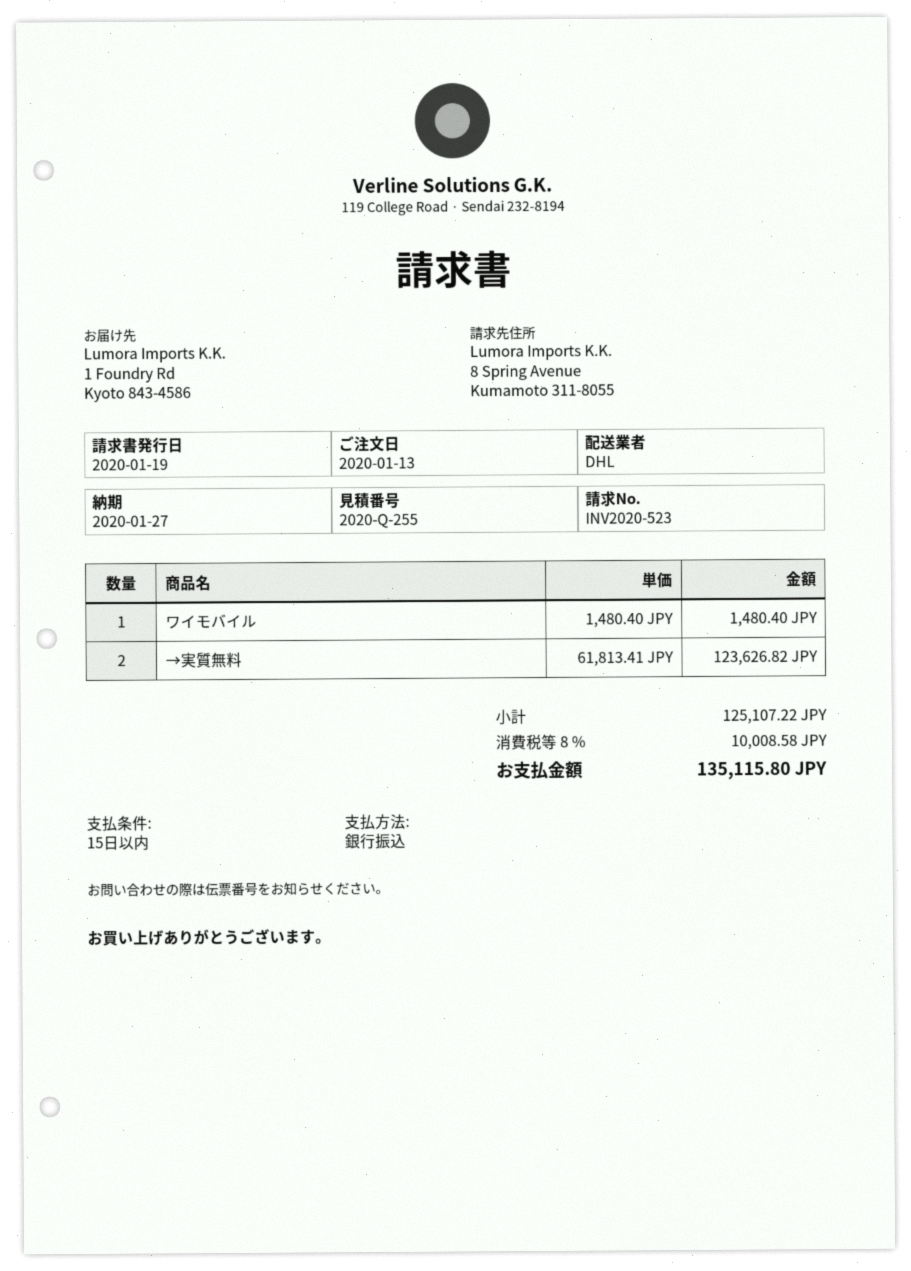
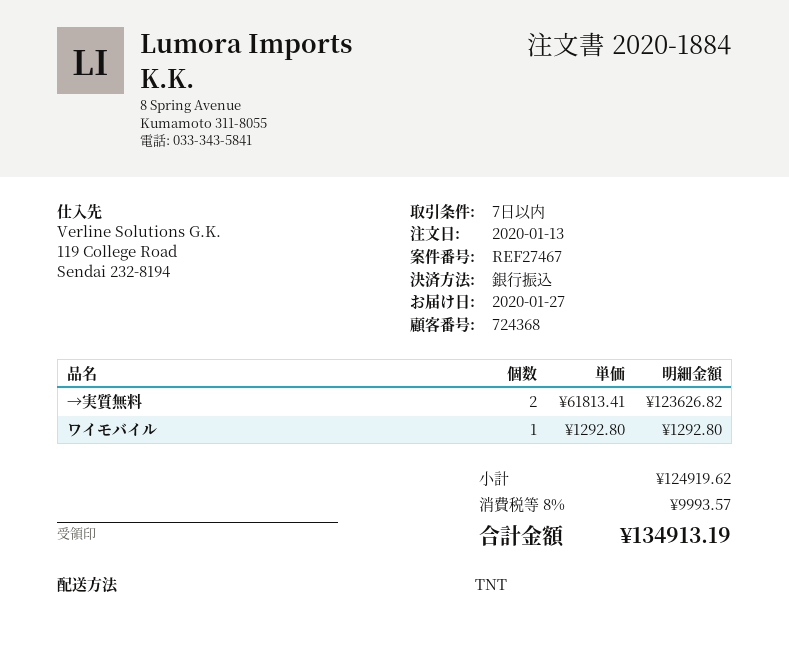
payment terms: 15 days -> 7 days
shipping method: DHL -> TNT
ワイモバイル: 1 x 1480.40 = 1480.40 -> 1 x 1292.80 = 1292.80
subtotal: 125107.22 -> 124919.62
tax: 8% = 10008.58 -> 8% = 9993.57
total: 135115.80 -> 134913.19

